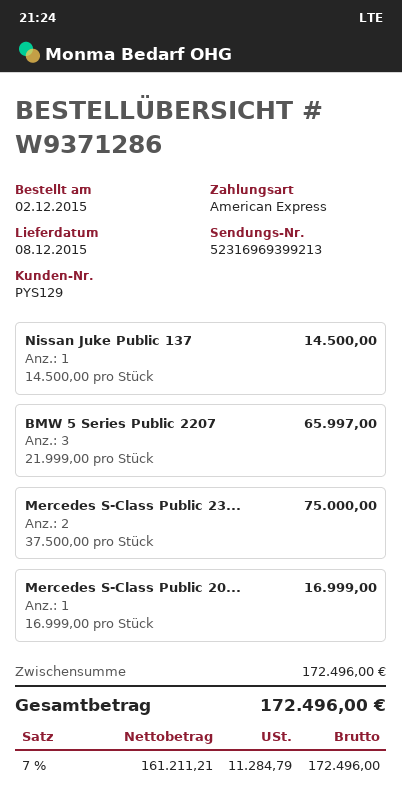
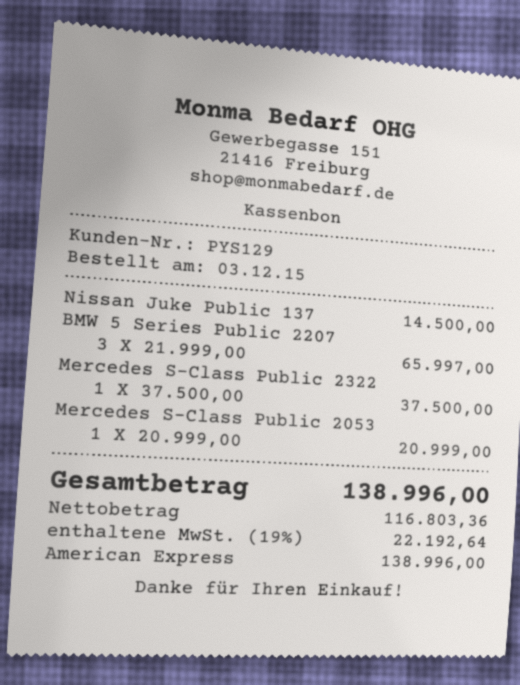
order date: 2015-12-02 -> 2015-12-03
Mercedes S-Class Public 23...: 2 x 37500.00 = 75000.00 -> 1 x 37500.00 = 37500.00
Mercedes S-Class Public 20...: 1 x 16999.00 = 16999.00 -> 1 x 20999.00 = 20999.00
net: 161211.21 -> 116803.36
tax: 7% = 11284.79 -> 19% = 22192.64
total: 172496.00 -> 138996.00

